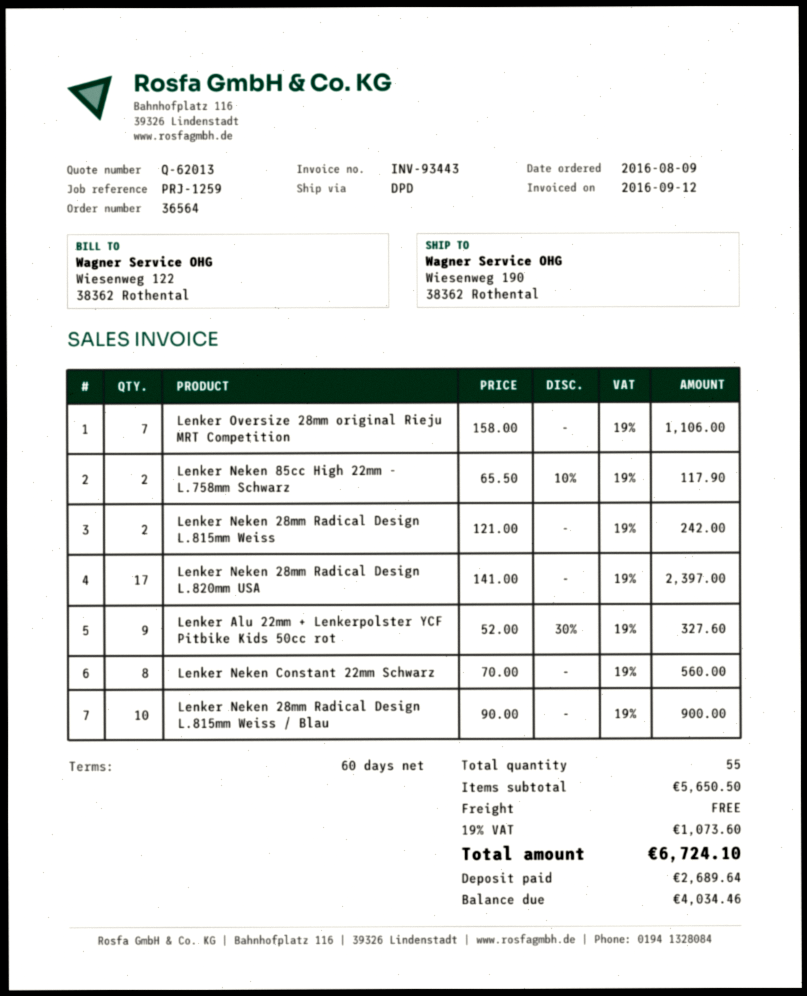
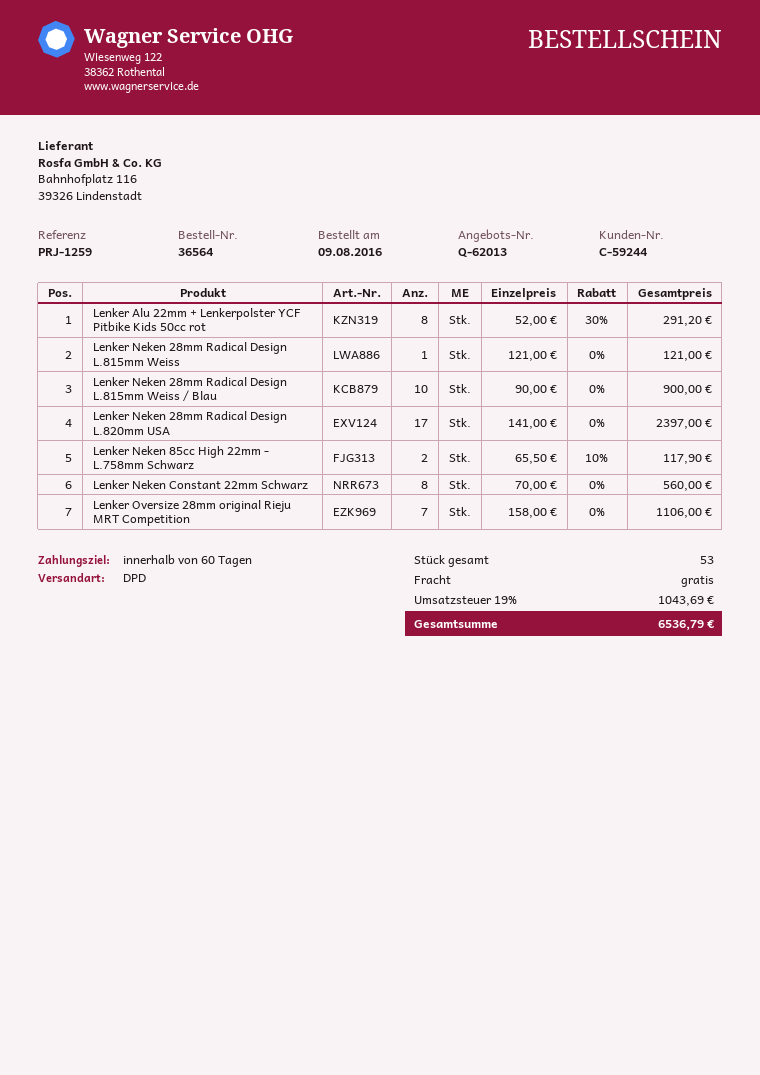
Lenker Neken 28mm Radical Design L.815mm Weiss: 2 x 121.00 = 242.00 -> 1 x 121.00 = 121.00
Lenker Alu 22mm + Lenkerpolster YCF Pitbike Kids 50cc rot: 9 x 52.00 - 30% = 327.60 -> 8 x 52.00 - 30% = 291.20
total quantity: 55 -> 53
tax: 19% = 1073.60 -> 19% = 1043.69
total: 6724.10 -> 6536.79

